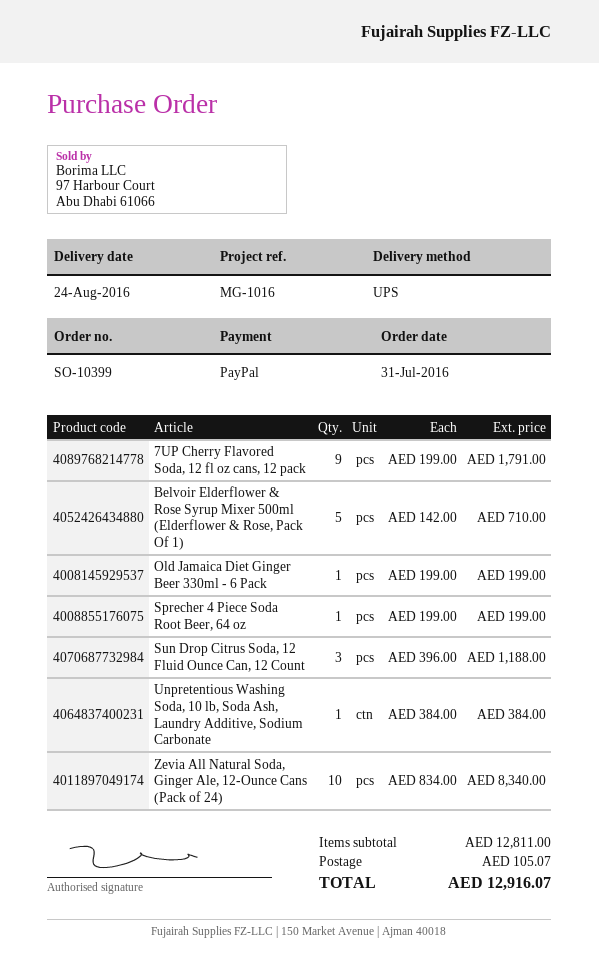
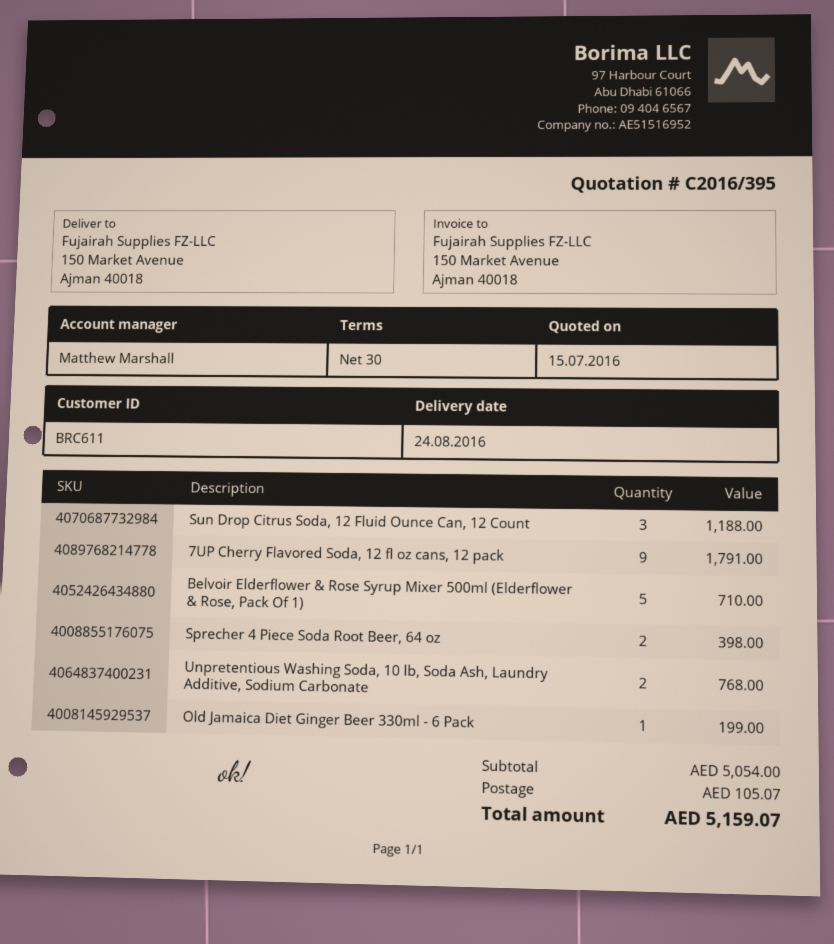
Sprecher 4 Piece Soda Root Beer, 64 oz: 1 for 199.00 -> 2 for 398.00
Unpretentious Washing Soda, 10 lb, Soda Ash, Laundry Additive, Sodium Carbonate: 1 for 384.00 -> 2 for 768.00
Zevia All Natural Soda, Ginger Ale, 12-Ounce Cans (Pack of 24): 10 for 8340.00 -> none
subtotal: 12811.00 -> 5054.00
total: 12916.07 -> 5159.07

